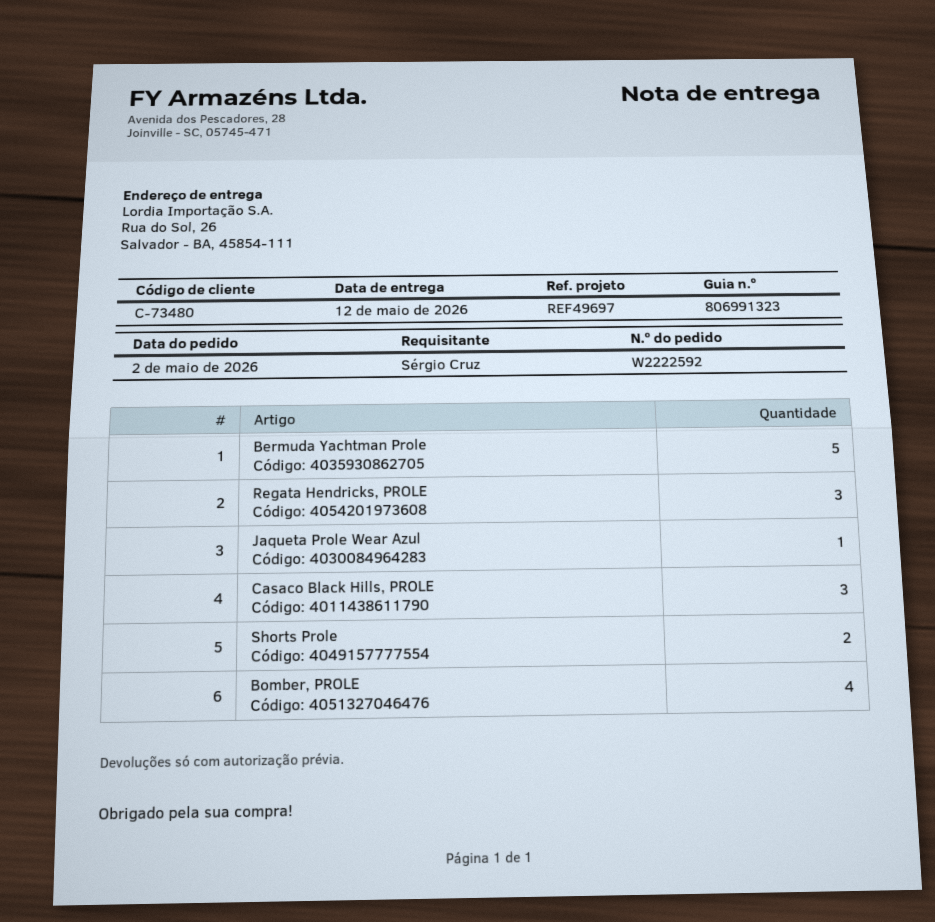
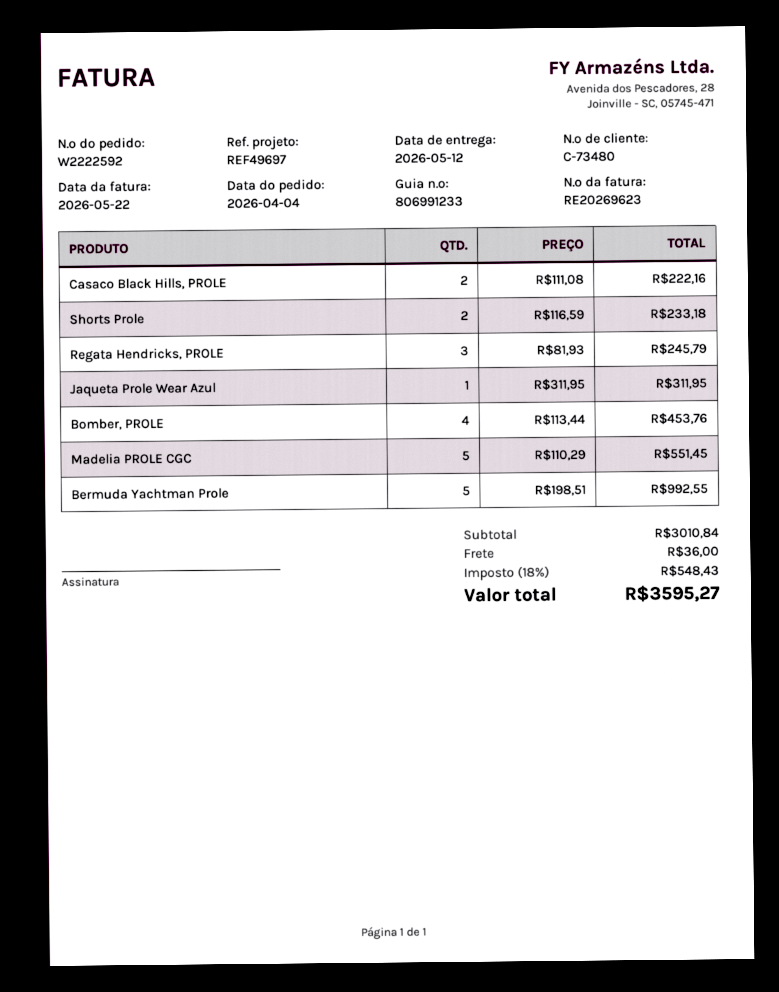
order date: 2026-05-02 -> 2026-04-04
delivery note number: 806991323 -> 806991233
Casaco Black Hills, PROLE: 3 -> 2
Madelia PROLE CGC: none -> 5

